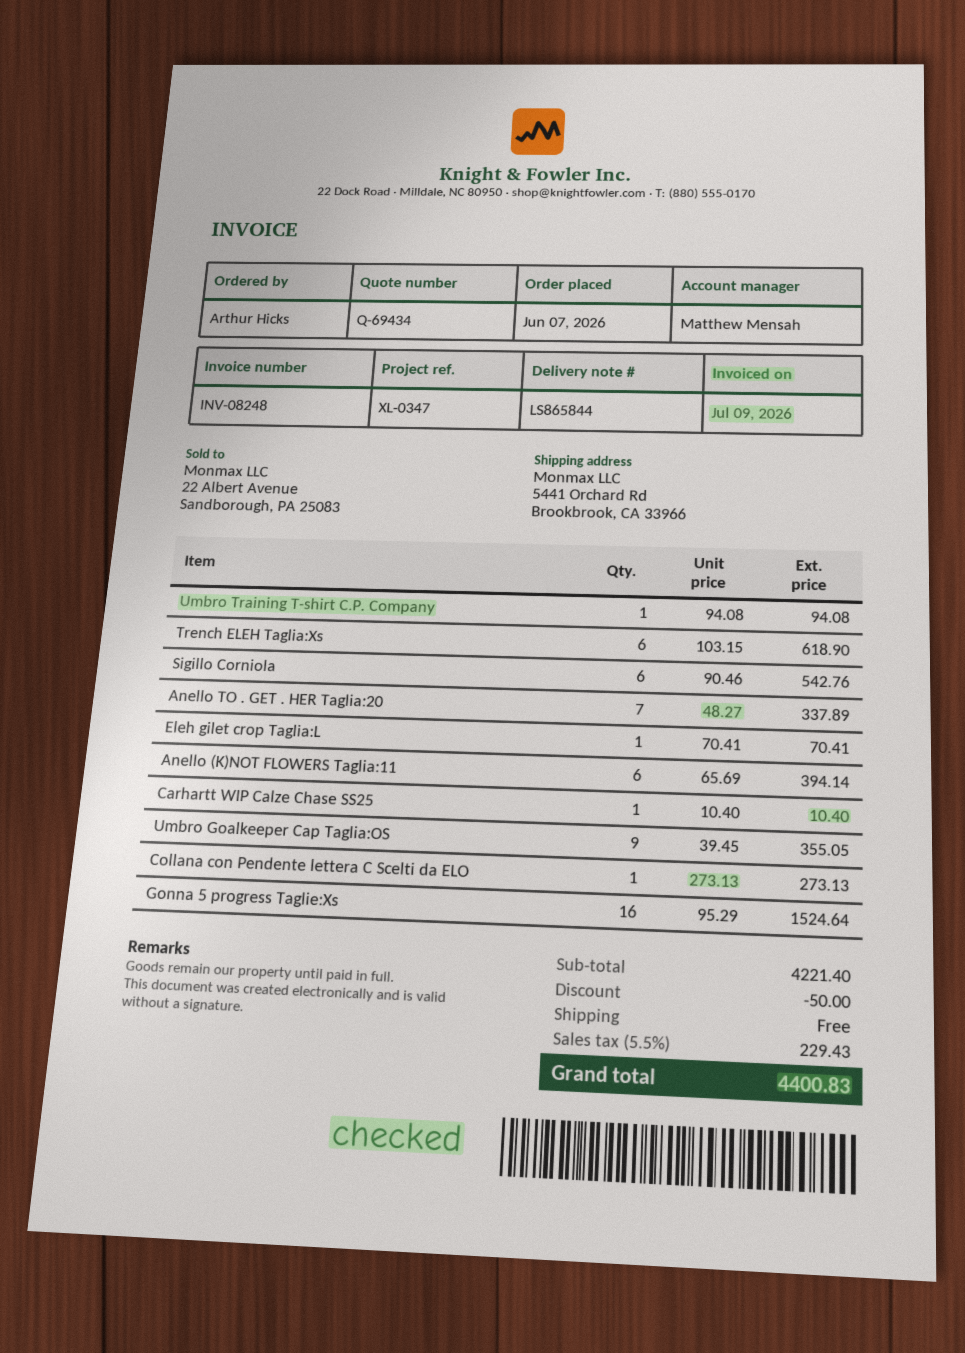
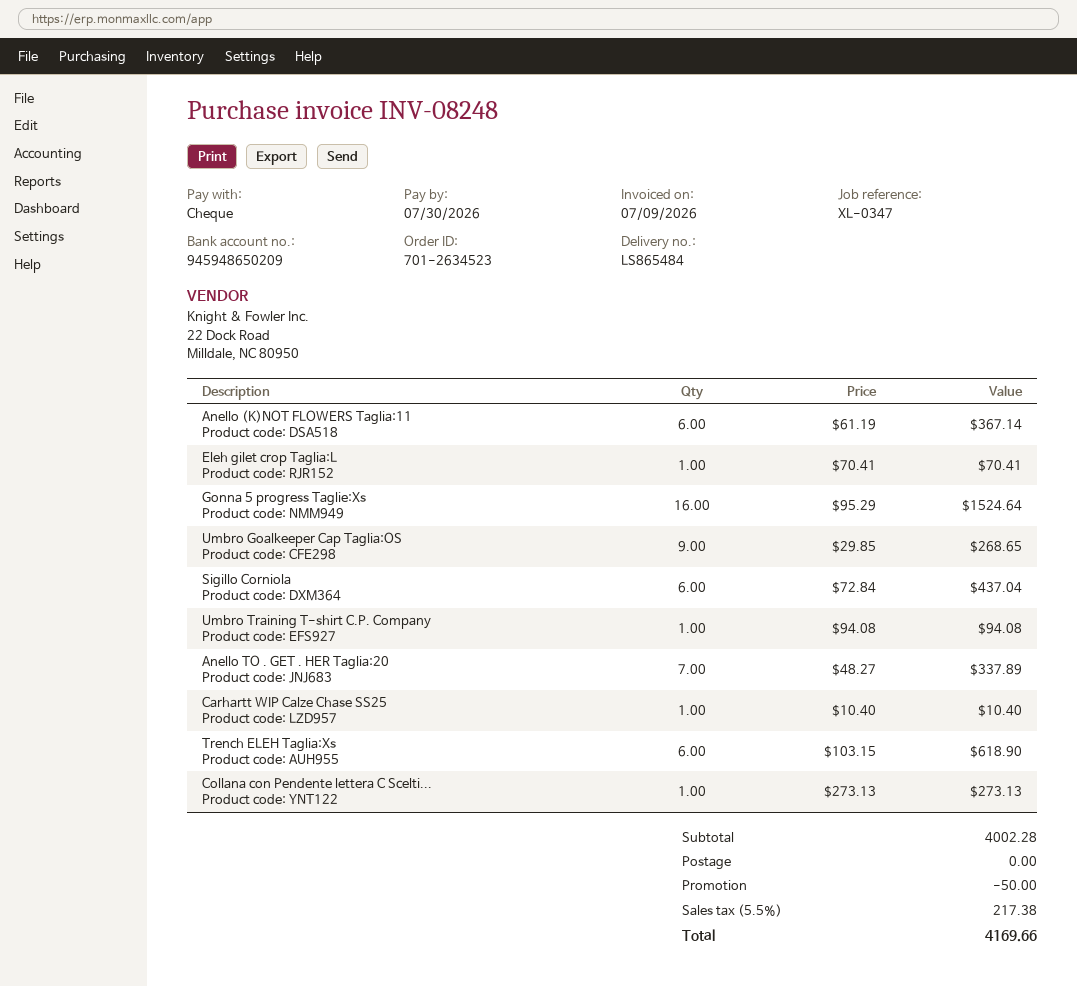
delivery note number: LS865844 -> LS865484
Sigillo Corniola: 6 x 90.46 = 542.76 -> 6 x 72.84 = 437.04
Anello (K)NOT FLOWERS Taglia:11: 6 x 65.69 = 394.14 -> 6 x 61.19 = 367.14
Umbro Goalkeeper Cap Taglia:OS: 9 x 39.45 = 355.05 -> 9 x 29.85 = 268.65
subtotal: 4221.40 -> 4002.28
tax: 5.5% = 229.43 -> 5.5% = 217.38
total: 4400.83 -> 4169.66

